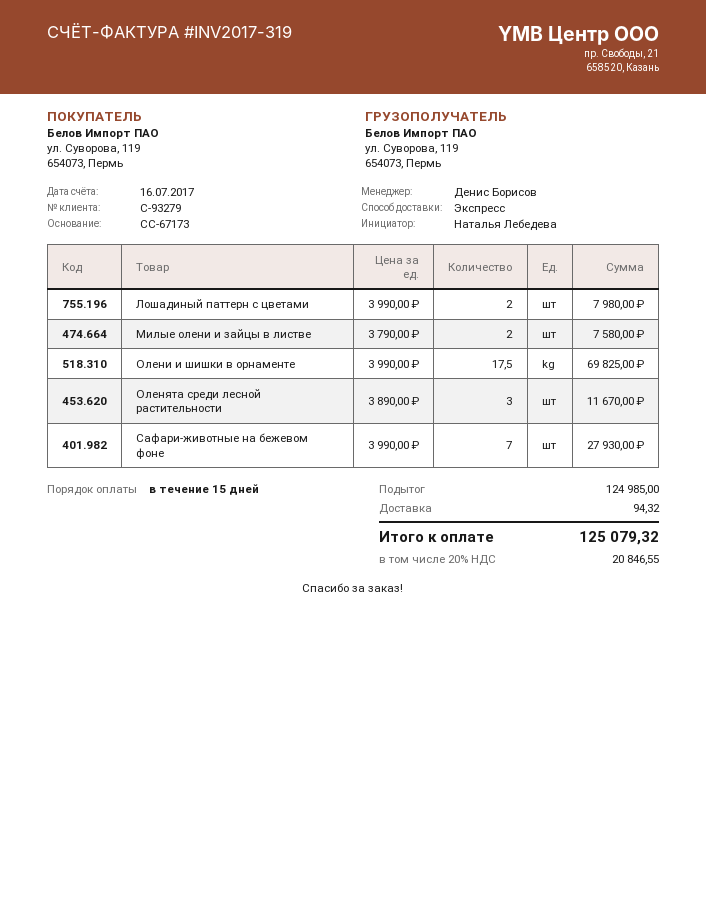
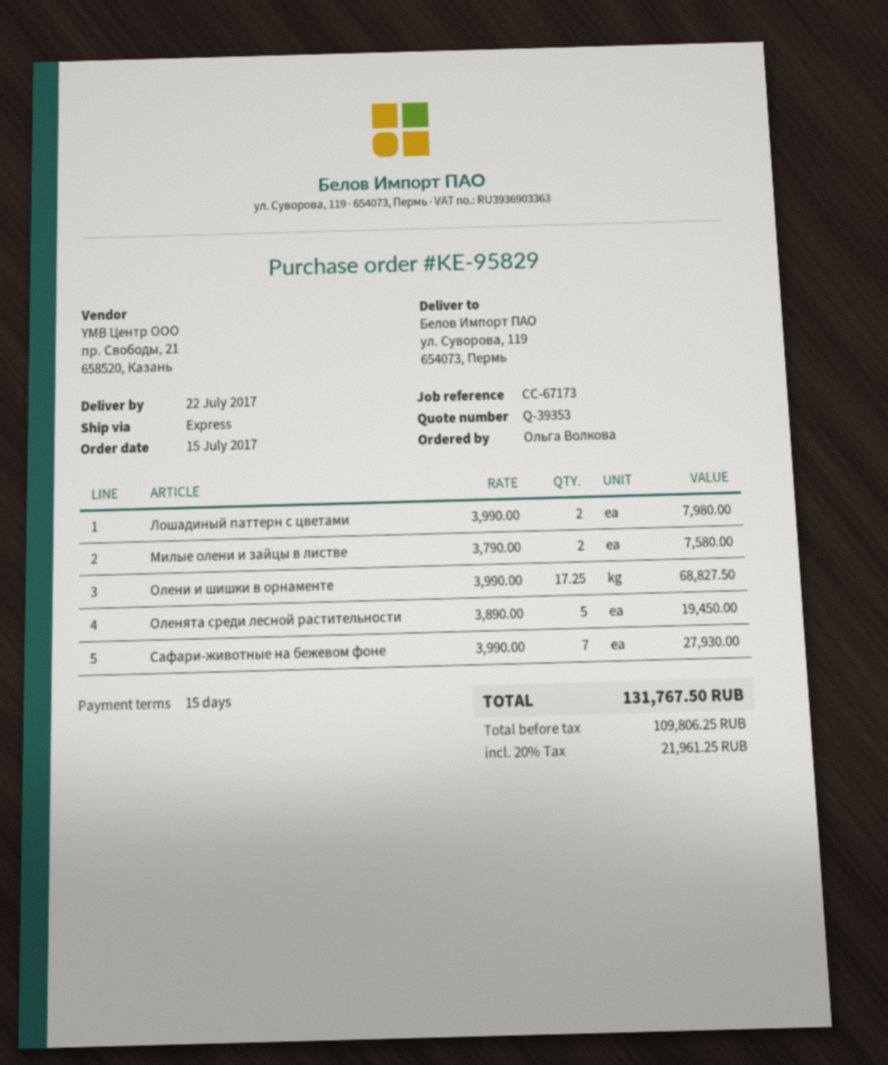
ordered by: Наталья Лебедева -> Ольга Волкова
Олени и шишки в орнаменте: 17.5 x 3990.00 = 69825.00 -> 17.25 x 3990.00 = 68827.50
Оленята среди лесной растительности: 3 x 3890.00 = 11670.00 -> 5 x 3890.00 = 19450.00
shipping: 94.32 -> none
tax: 20% = 20846.55 -> 20% = 21961.25
total: 125079.32 -> 131767.50

